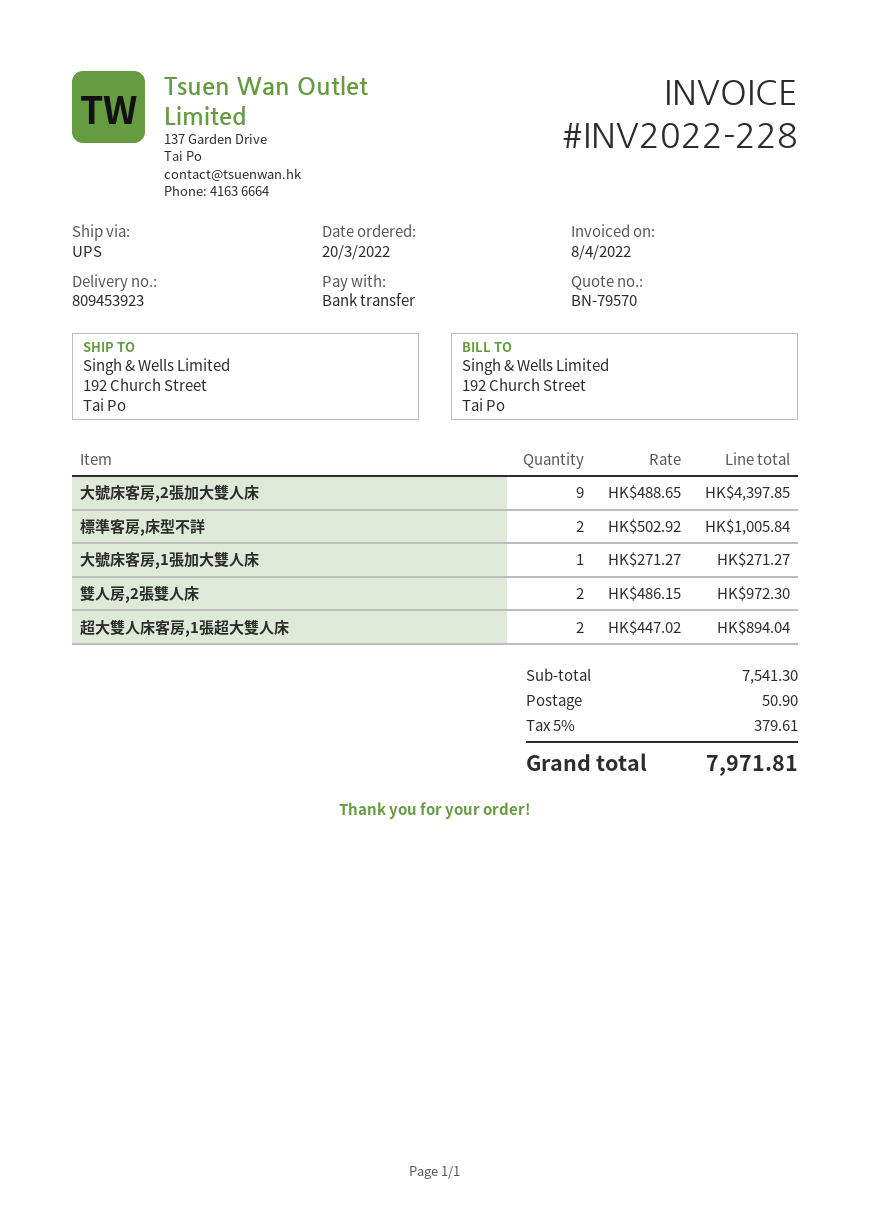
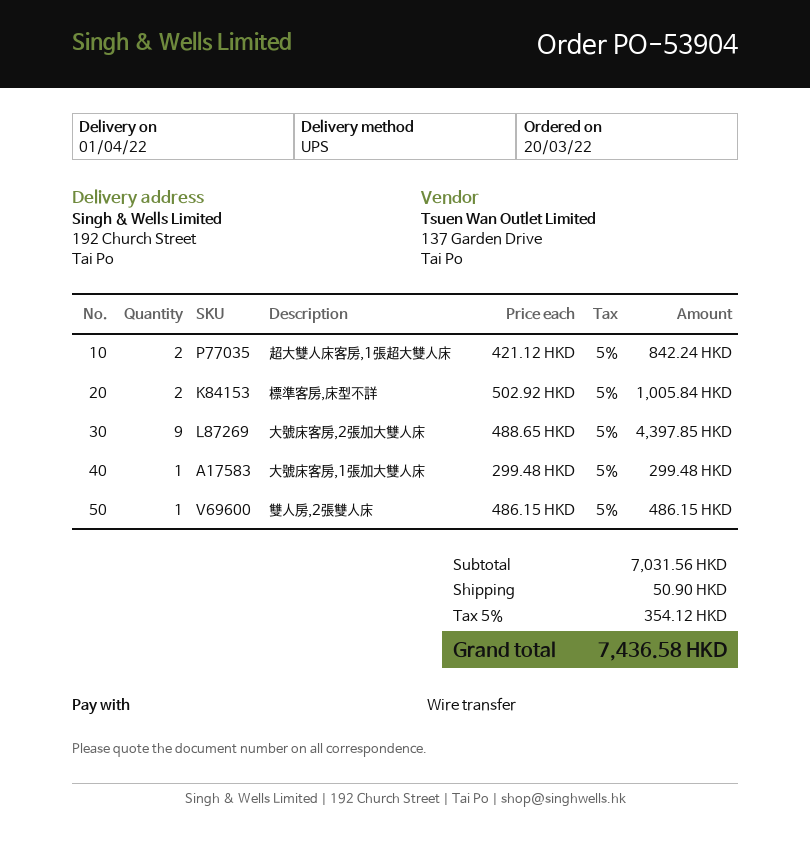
大號床客房,1張加大雙人床: 1 x 271.27 = 271.27 -> 1 x 299.48 = 299.48
雙人房,2張雙人床: 2 x 486.15 = 972.30 -> 1 x 486.15 = 486.15
超大雙人床客房,1張超大雙人床: 2 x 447.02 = 894.04 -> 2 x 421.12 = 842.24
subtotal: 7541.30 -> 7031.56
tax: 5% = 379.61 -> 5% = 354.12
total: 7971.81 -> 7436.58

